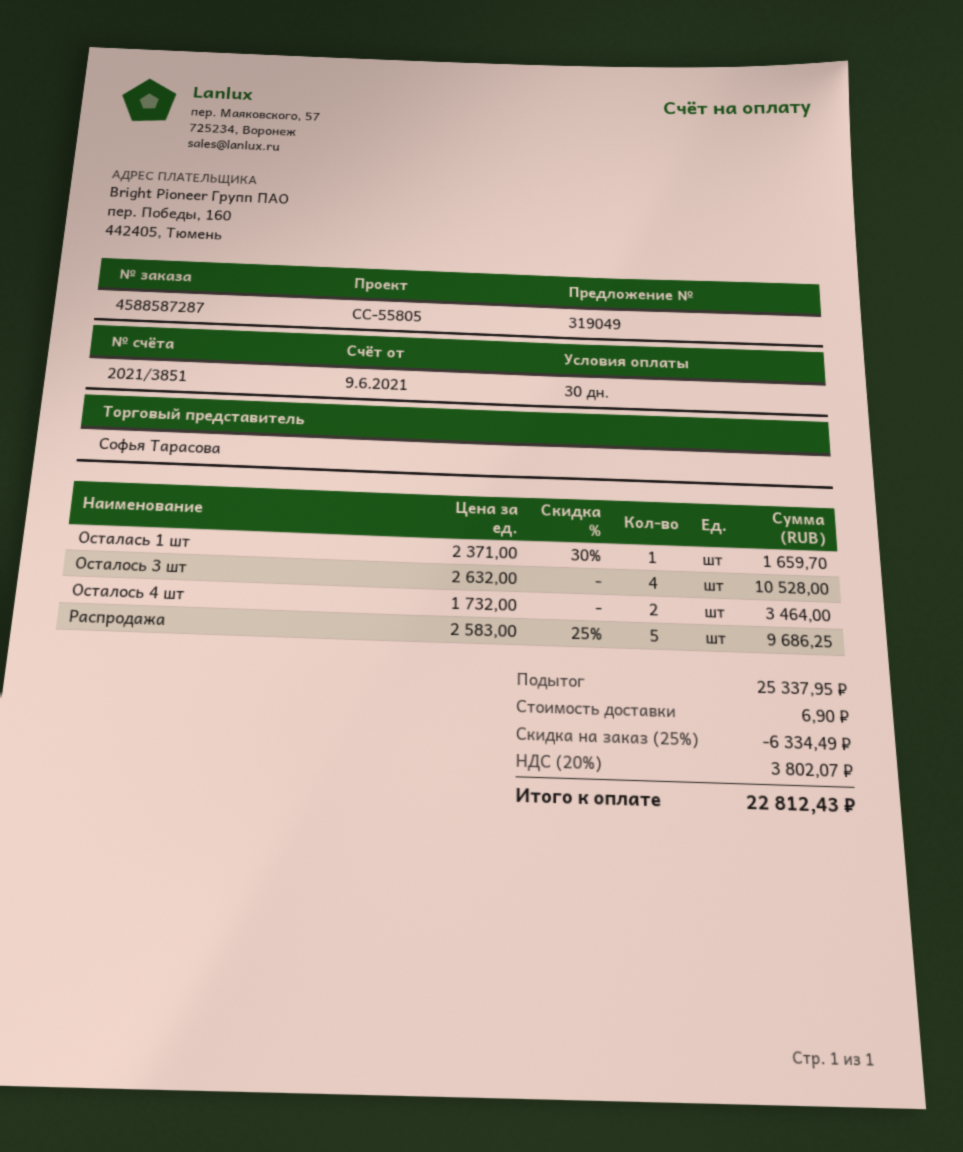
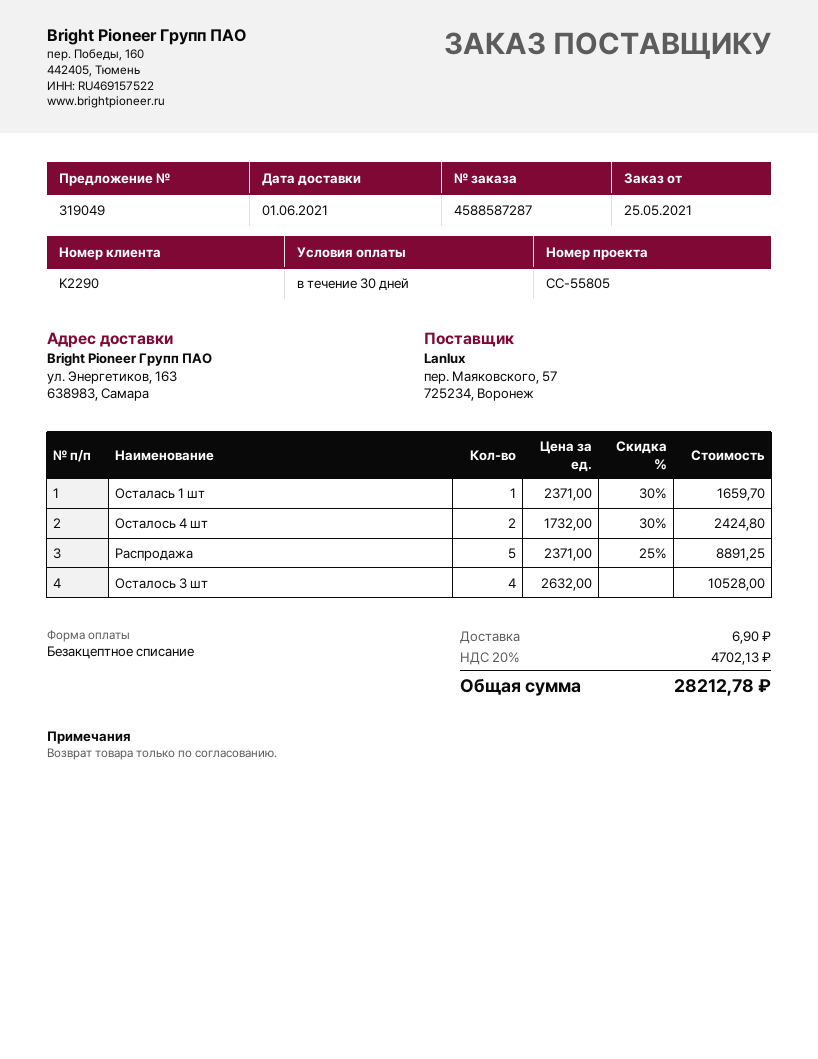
Осталось 4 шт: 2 x 1732.00 = 3464.00 -> 2 x 1732.00 - 30% = 2424.80
Распродажа: 5 x 2583.00 - 25% = 9686.25 -> 5 x 2371.00 - 25% = 8891.25
discount: 25% = 6334.49 -> none
tax: 20% = 3802.07 -> 20% = 4702.13
total: 22812.43 -> 28212.78

